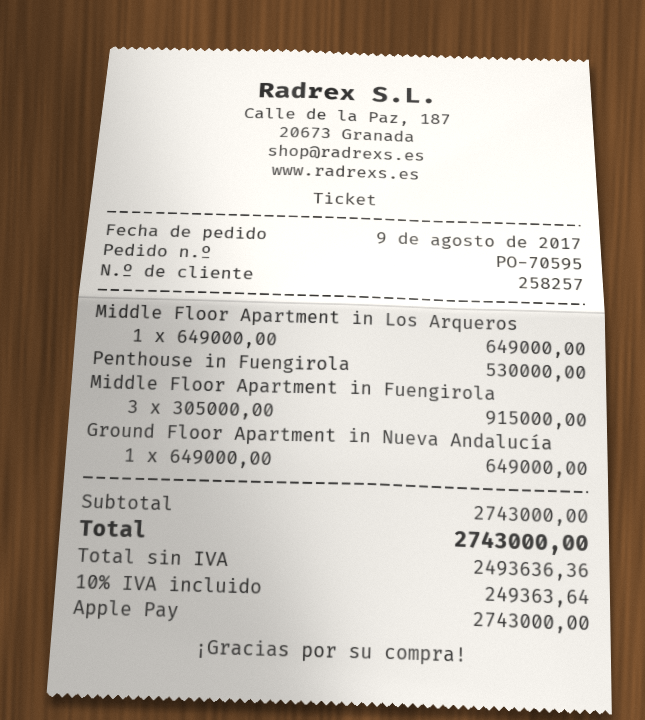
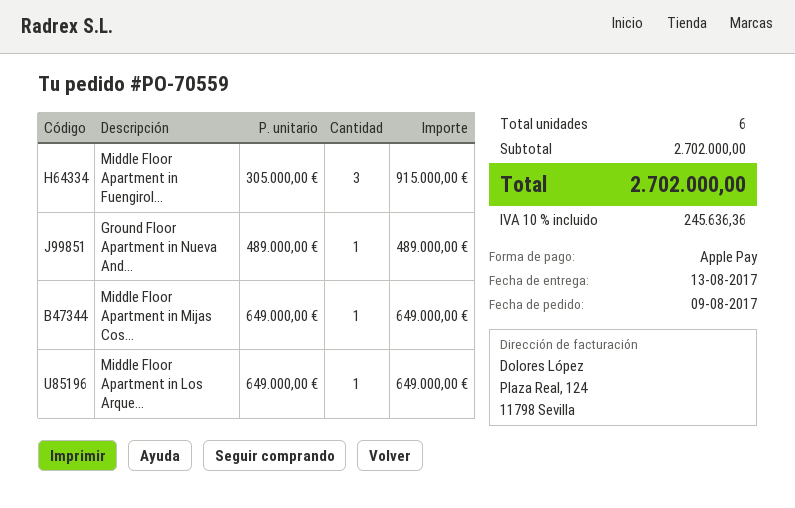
order number: PO-70595 -> PO-70559
Penthouse in Fuengirola: 1 x 530000.00 = 530000.00 -> none
Ground Floor Apartment in Nueva Andalucía: 1 x 649000.00 = 649000.00 -> 1 x 489000.00 = 489000.00
Middle Floor Apartment in Mijas Cos...: none -> 1 x 649000.00 = 649000.00
subtotal: 2743000.00 -> 2702000.00
tax: 10% = 249363.64 -> 10% = 245636.36
total: 2743000.00 -> 2702000.00

